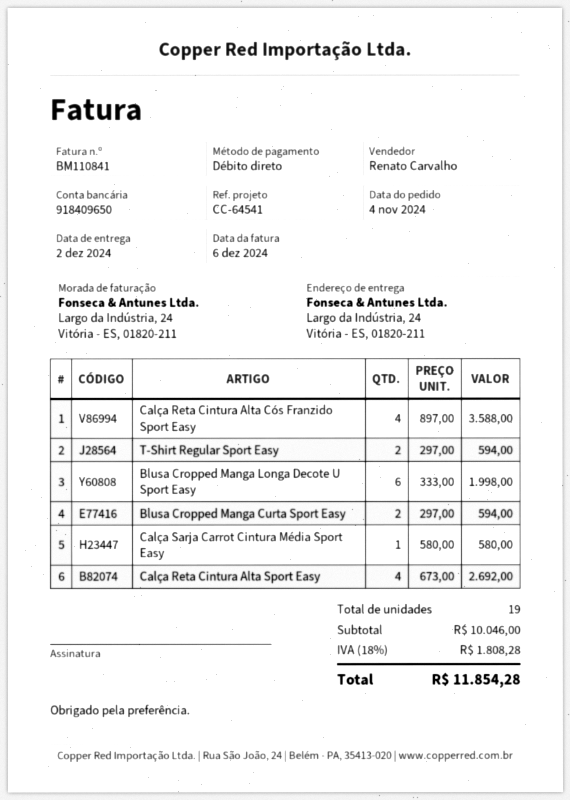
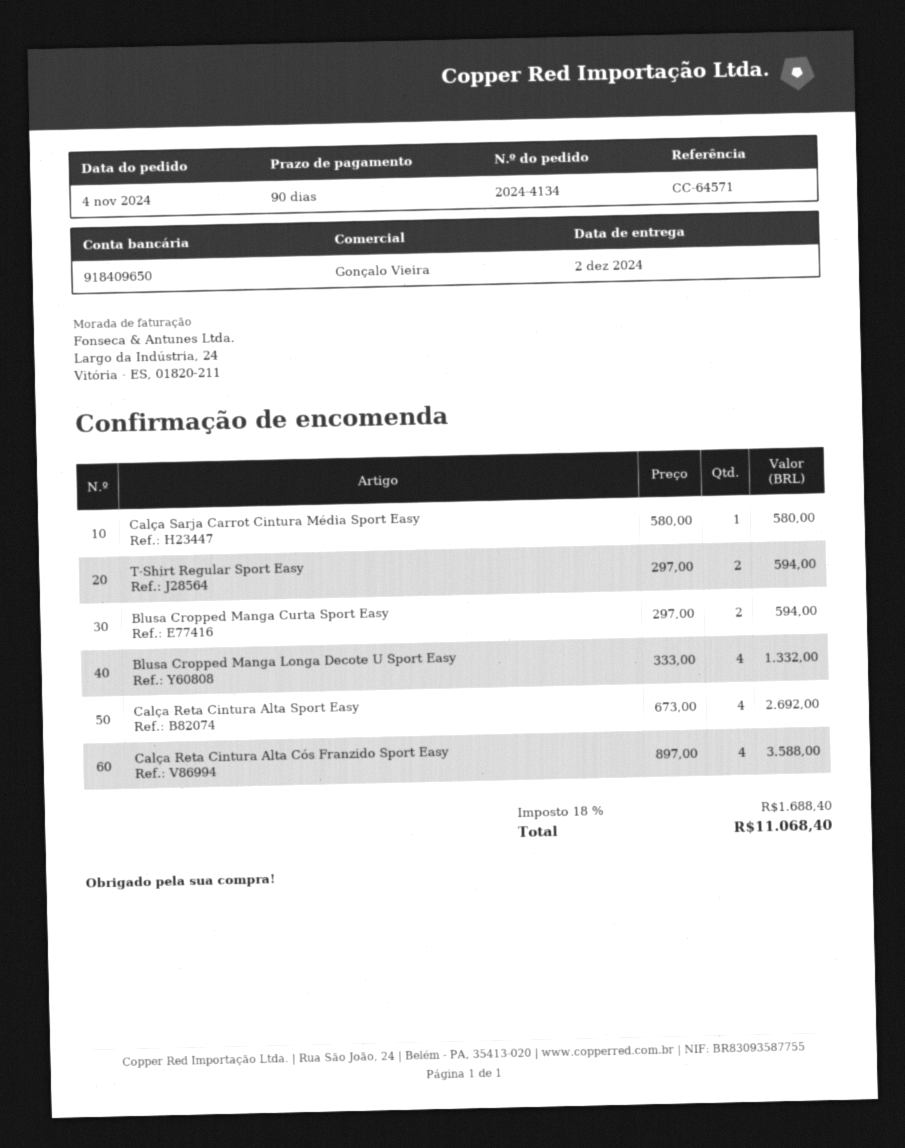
reference: CC-64541 -> CC-64571
sales rep: Renato Carvalho -> Gonçalo Vieira
Blusa Cropped Manga Longa Decote U Sport Easy: 6 x 333.00 = 1998.00 -> 4 x 333.00 = 1332.00
tax: 18% = 1808.28 -> 18% = 1688.40
total: 11854.28 -> 11068.40

